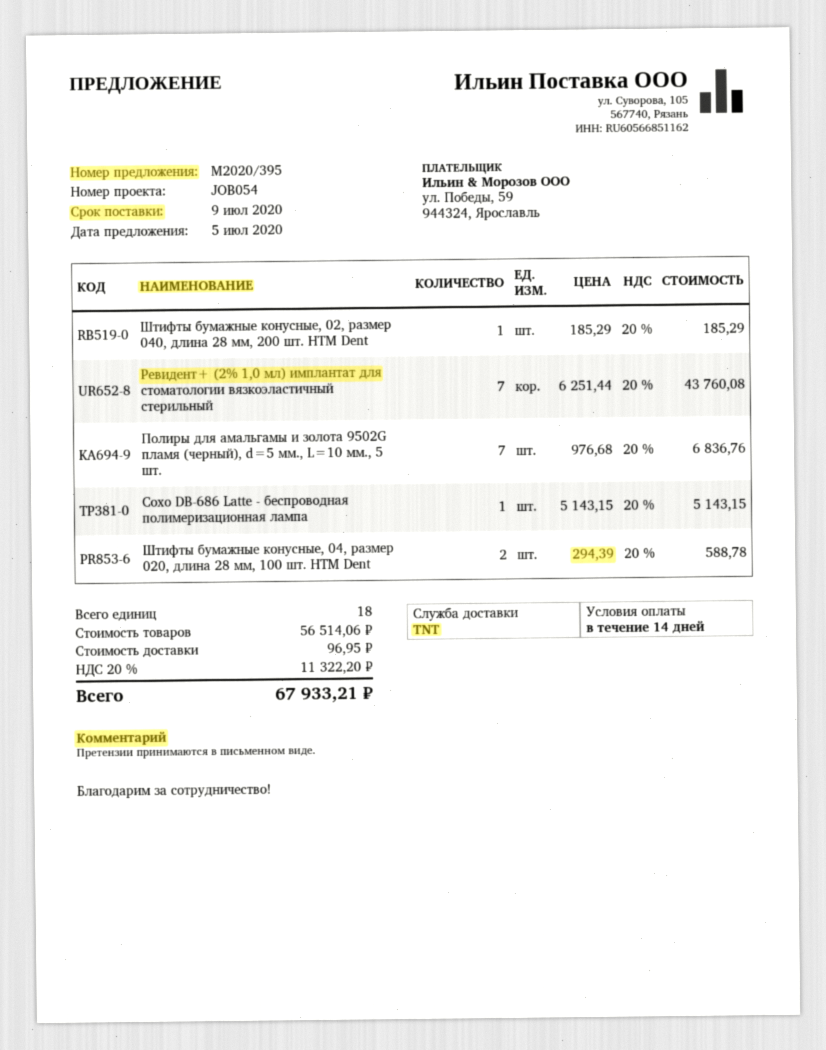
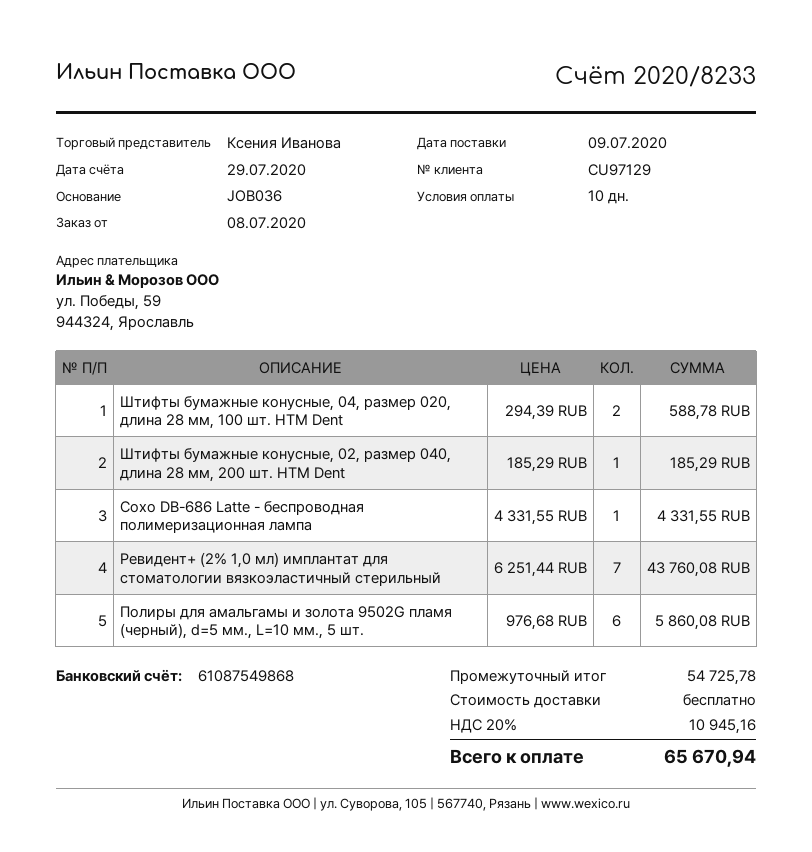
payment terms: 14 days -> 10 days
reference: JOB054 -> JOB036
Полиры для амальгамы и золота 9502G пламя (черный), d=5 мм., L=10 мм., 5 шт.: 7 x 976.68 = 6836.76 -> 6 x 976.68 = 5860.08
Coxo DB-686 Latte - беспроводная полимеризационная лампа: 1 x 5143.15 = 5143.15 -> 1 x 4331.55 = 4331.55
subtotal: 56514.06 -> 54725.78
shipping: 96.95 -> 0.00
tax: 20% = 11322.20 -> 20% = 10945.16
total: 67933.21 -> 65670.94

